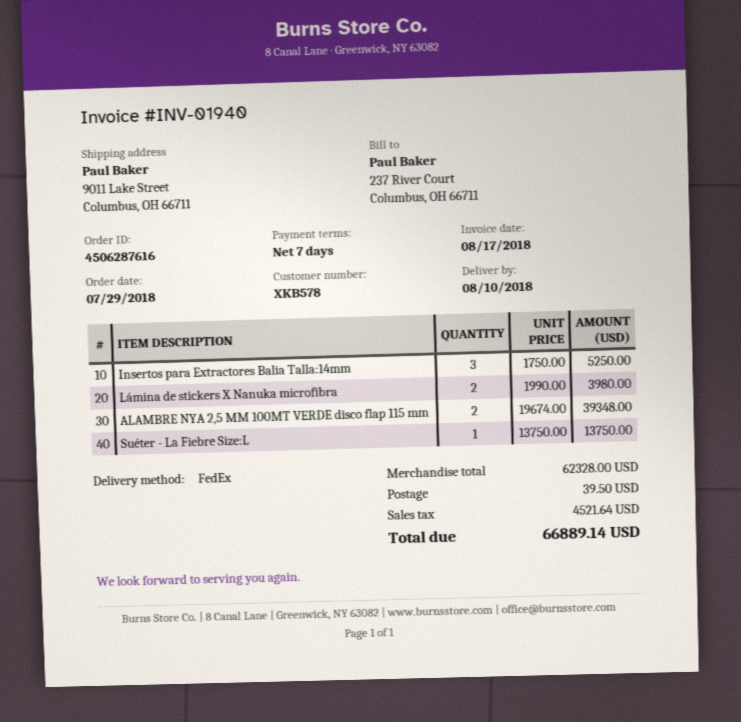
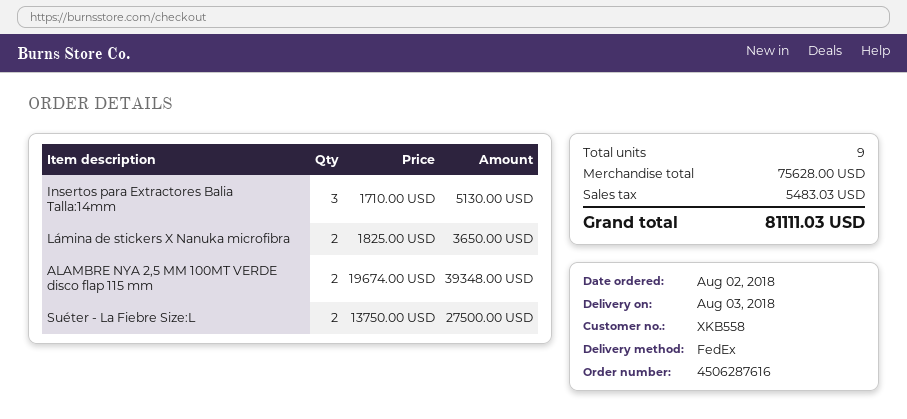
order date: 2018-07-29 -> 2018-08-02
delivery date: 2018-08-10 -> 2018-08-03
customer number: XKB578 -> XKB558
Insertos para Extractores Balia Talla:14mm: 3 x 1750.00 = 5250.00 -> 3 x 1710.00 = 5130.00
Lámina de stickers X Nanuka microfibra: 2 x 1990.00 = 3980.00 -> 2 x 1825.00 = 3650.00
Suéter - La Fiebre Size:L: 1 x 13750.00 = 13750.00 -> 2 x 13750.00 = 27500.00
subtotal: 62328.00 -> 75628.00
shipping: 39.50 -> none
tax: 4521.64 -> 5483.03
total: 66889.14 -> 81111.03

